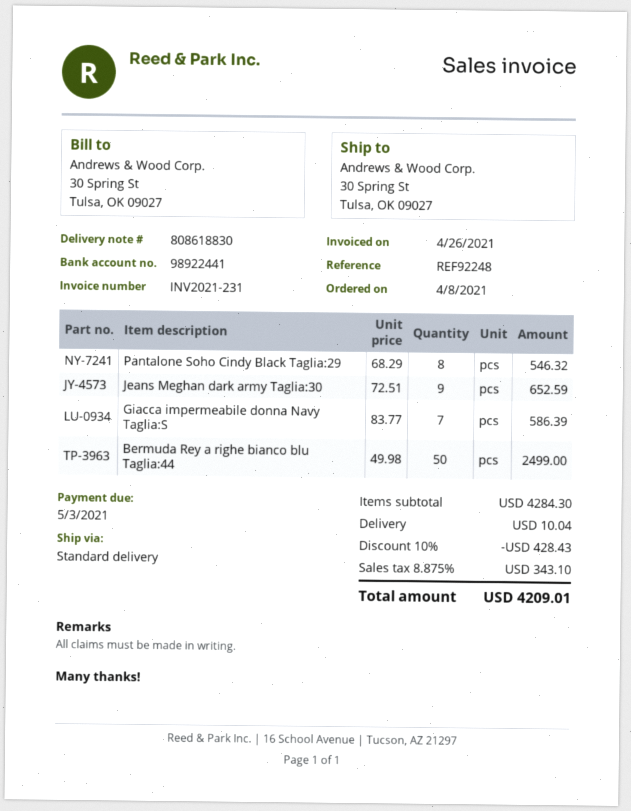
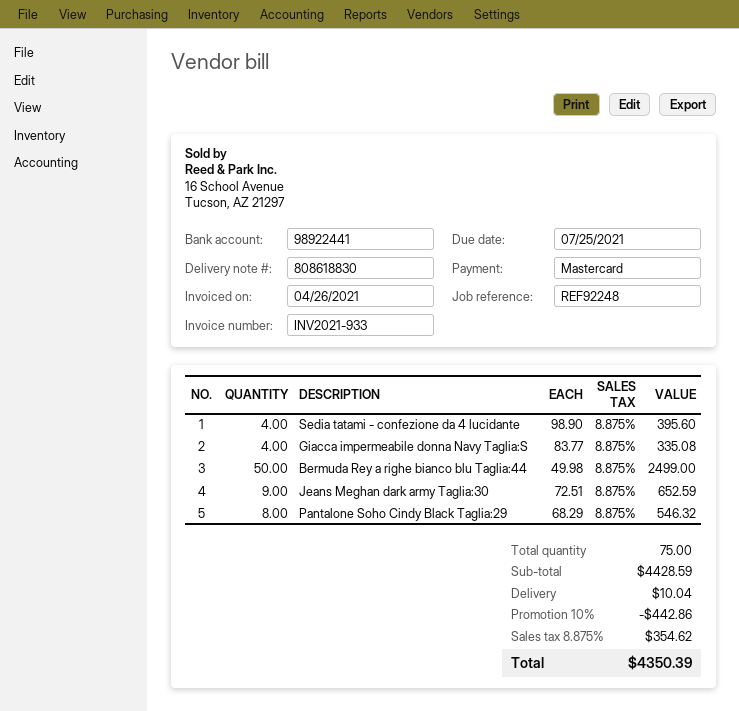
invoice number: INV2021-231 -> INV2021-933
due date: 2021-05-03 -> 2021-07-25
Giacca impermeabile donna Navy Taglia:S: 7 x 83.77 = 586.39 -> 4 x 83.77 = 335.08
Sedia tatami - confezione da 4 lucidante: none -> 4 x 98.90 = 395.60
subtotal: 4284.30 -> 4428.59
discount: 10% = 428.43 -> 10% = 442.86
tax: 8.875% = 343.10 -> 8.875% = 354.62
total: 4209.01 -> 4350.39

